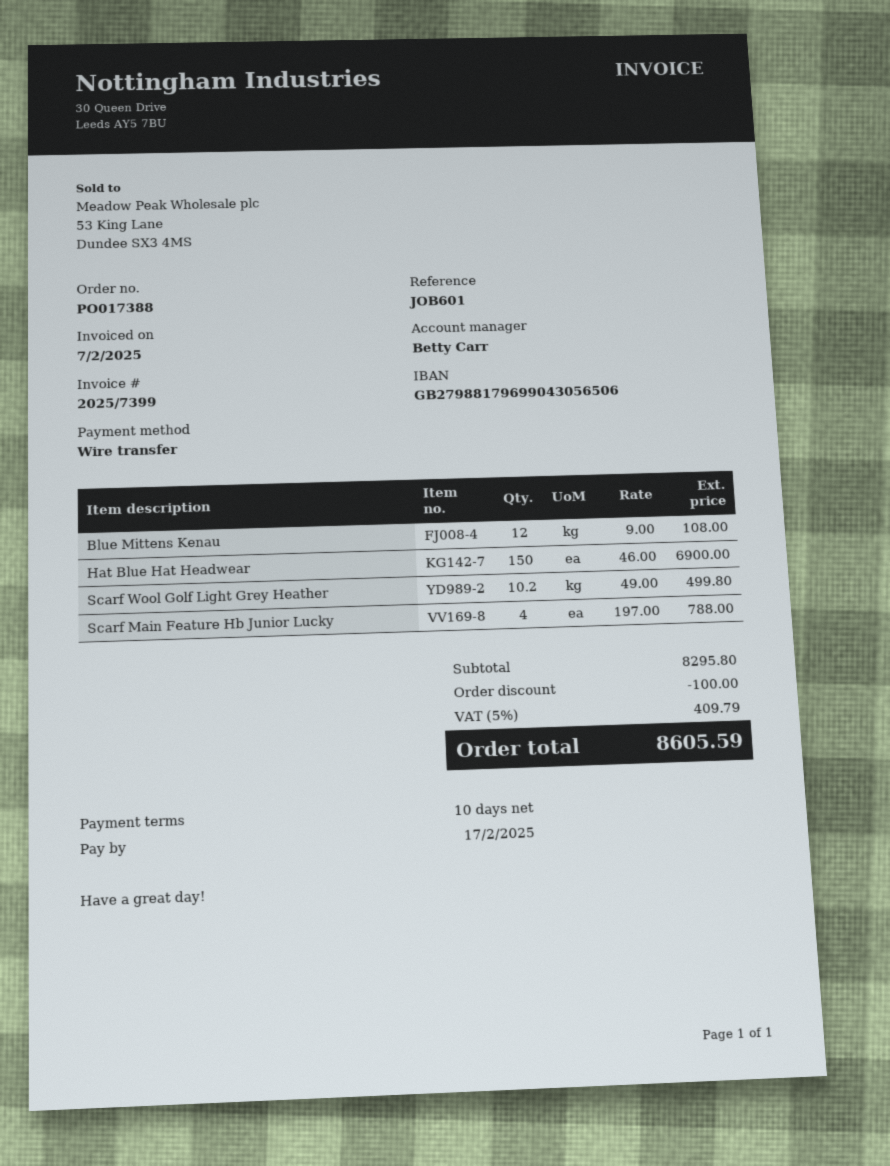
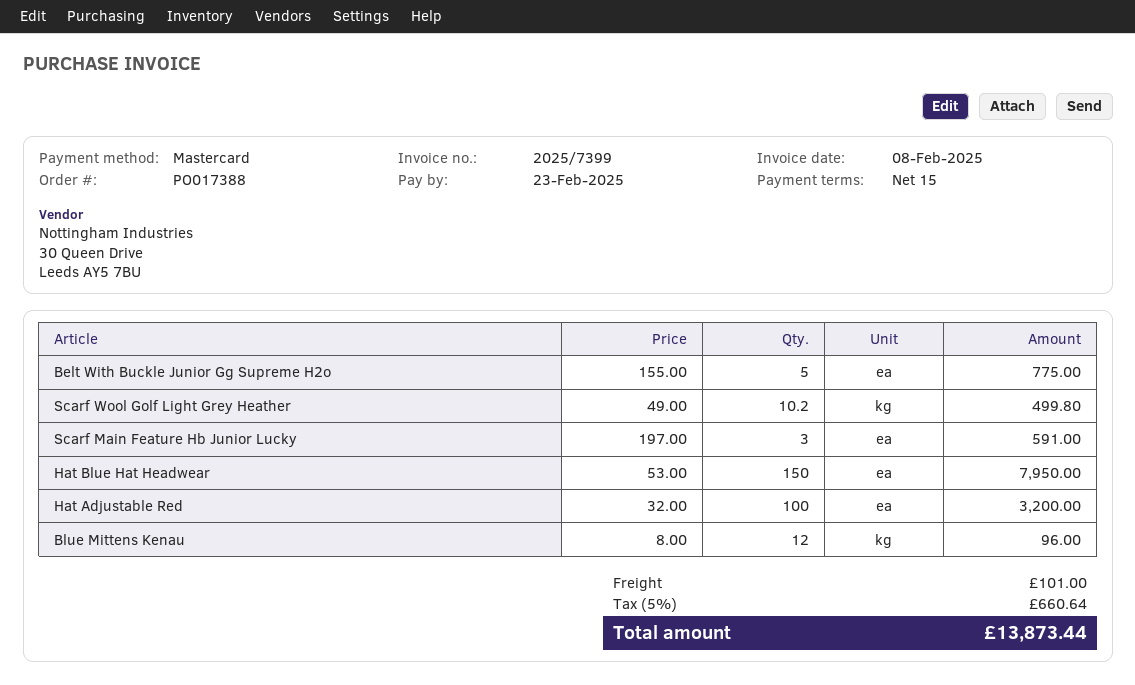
invoice date: 2025-02-07 -> 2025-02-08
payment terms: 10 days -> 15 days
due date: 2025-02-17 -> 2025-02-23
payment method: bank transfer -> Mastercard
Blue Mittens Kenau: 12 x 9.00 = 108.00 -> 12 x 8.00 = 96.00
Hat Blue Hat Headwear: 150 x 46.00 = 6900.00 -> 150 x 53.00 = 7950.00
Scarf Main Feature Hb Junior Lucky: 4 x 197.00 = 788.00 -> 3 x 197.00 = 591.00
Belt With Buckle Junior Gg Supreme H2o: none -> 5 x 155.00 = 775.00
Hat Adjustable Red: none -> 100 x 32.00 = 3200.00
discount: 100.00 -> none
shipping: none -> 101.00
tax: 5% = 409.79 -> 5% = 660.64
total: 8605.59 -> 13873.44

